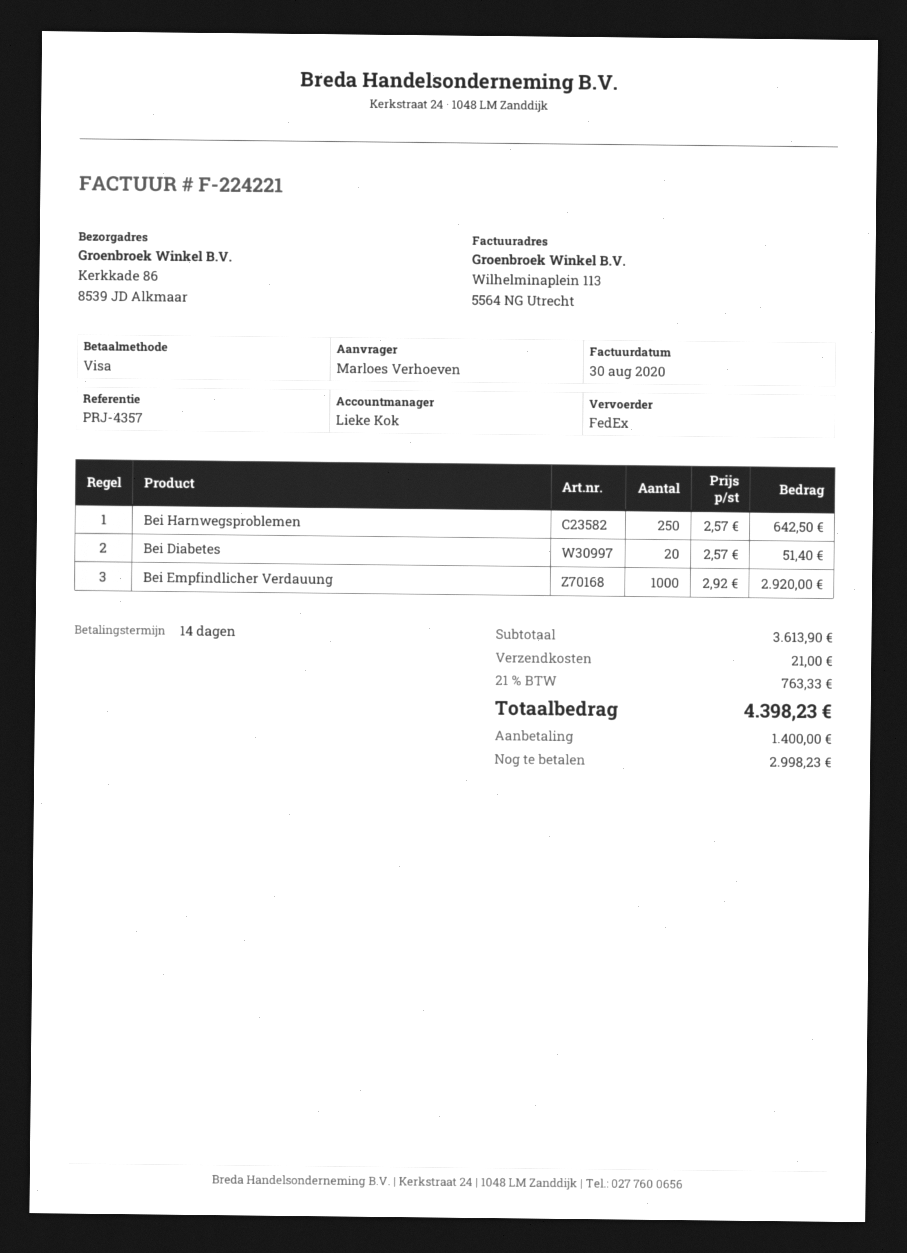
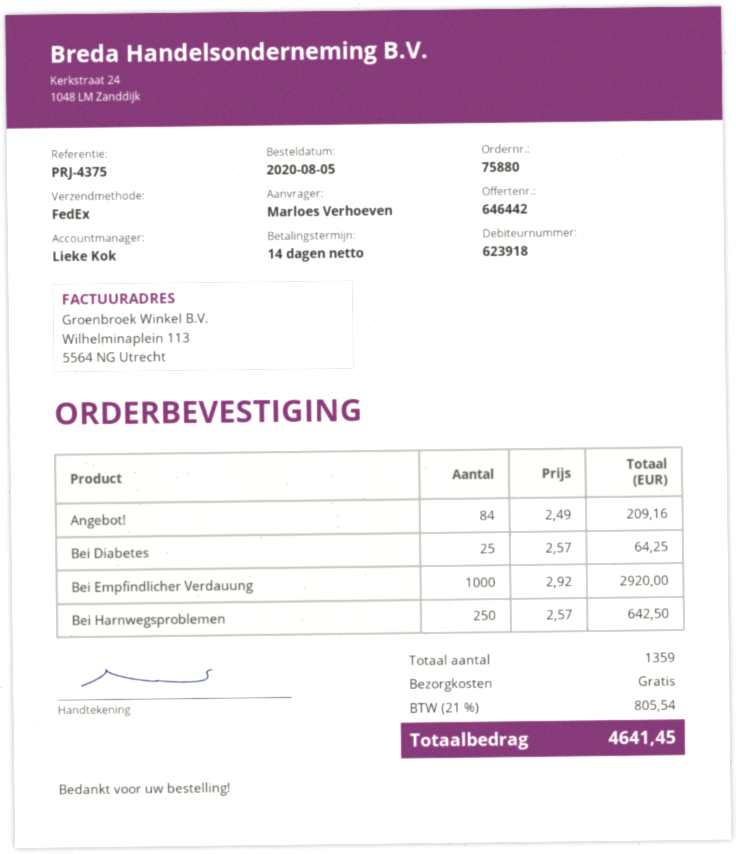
reference: PRJ-4357 -> PRJ-4375
Bei Diabetes: 20 x 2.57 = 51.40 -> 25 x 2.57 = 64.25
Angebot!: none -> 84 x 2.49 = 209.16
shipping: 21.00 -> 0.00
tax: 21% = 763.33 -> 21% = 805.54
total: 4398.23 -> 4641.45

